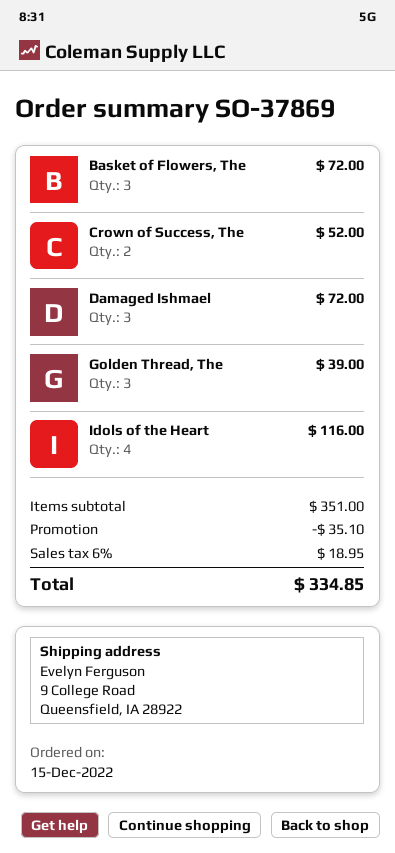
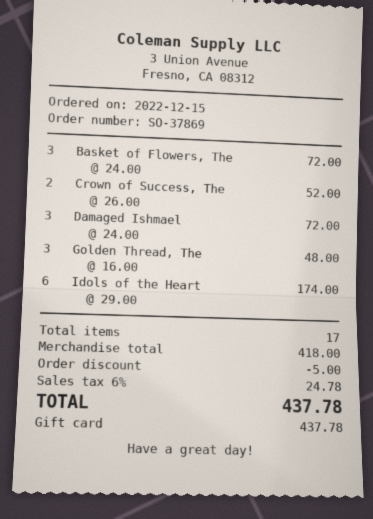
Golden Thread, The: 3 for 39.00 -> 3 for 48.00
Idols of the Heart: 4 for 116.00 -> 6 for 174.00
subtotal: 351.00 -> 418.00
discount: 35.10 -> 5.00
tax: 6% = 18.95 -> 6% = 24.78
total: 334.85 -> 437.78

